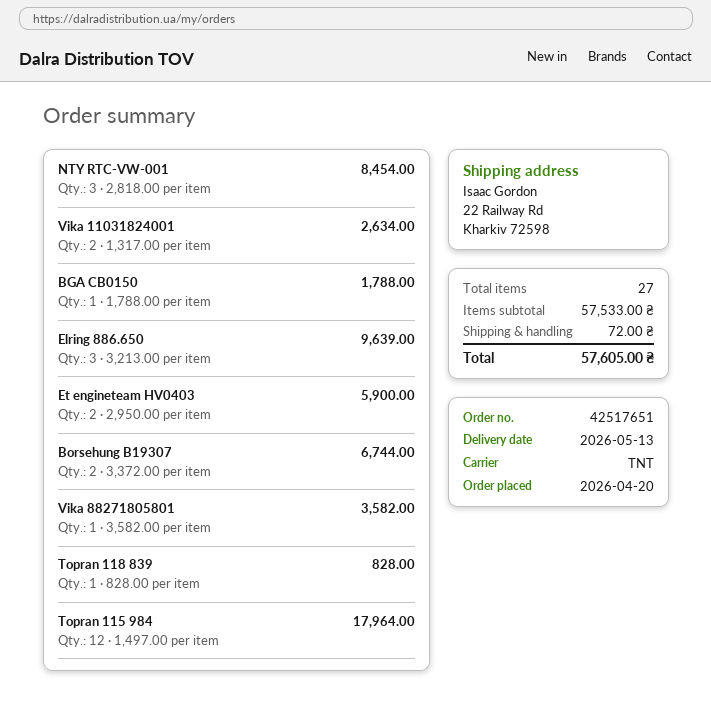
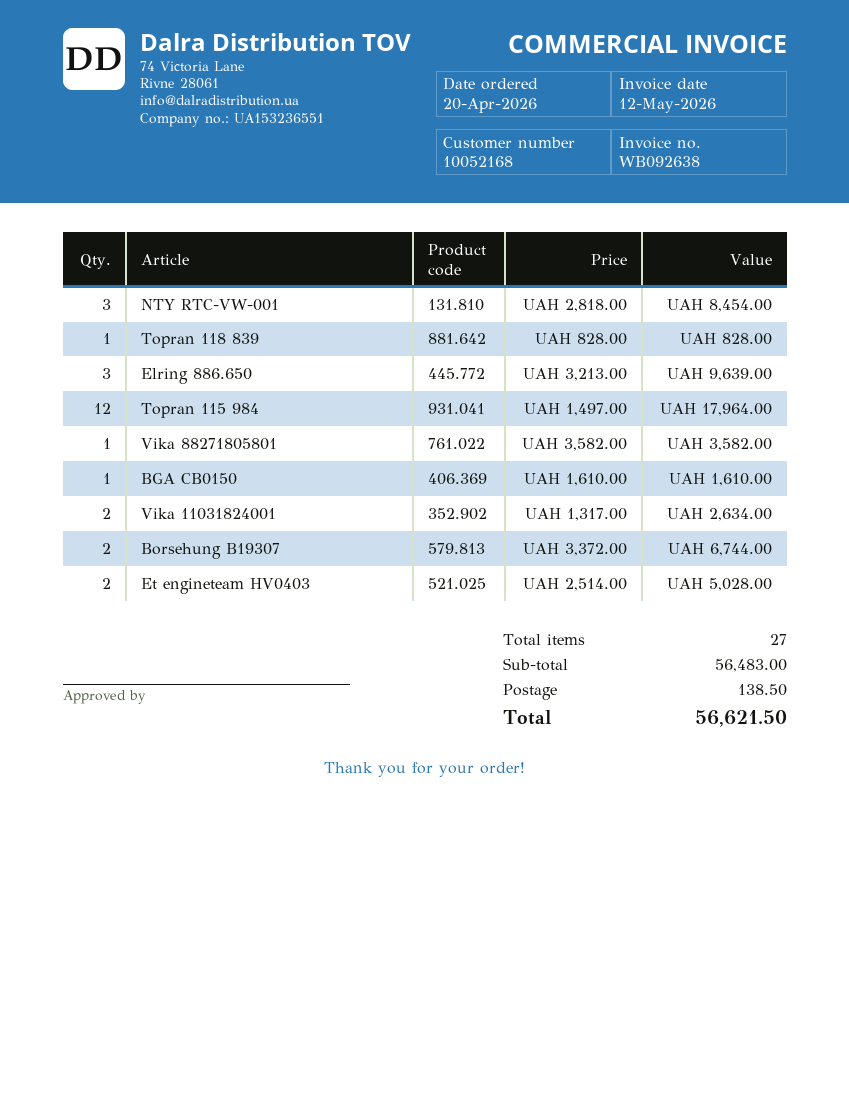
BGA CB0150: 1 x 1788.00 = 1788.00 -> 1 x 1610.00 = 1610.00
Et engineteam HV0403: 2 x 2950.00 = 5900.00 -> 2 x 2514.00 = 5028.00
subtotal: 57533.00 -> 56483.00
shipping: 72.00 -> 138.50
total: 57605.00 -> 56621.50

